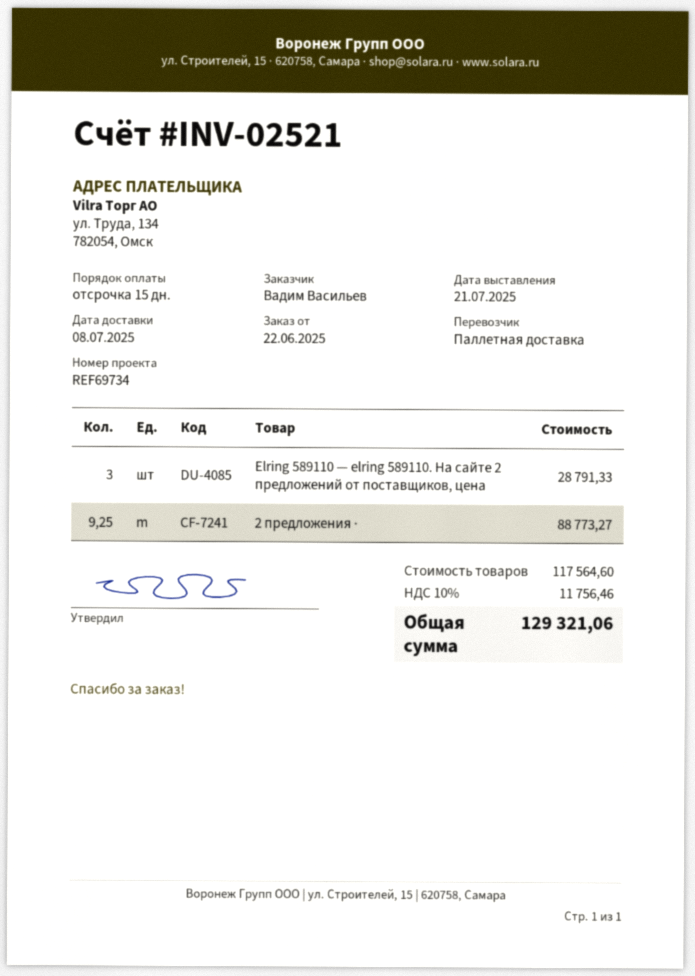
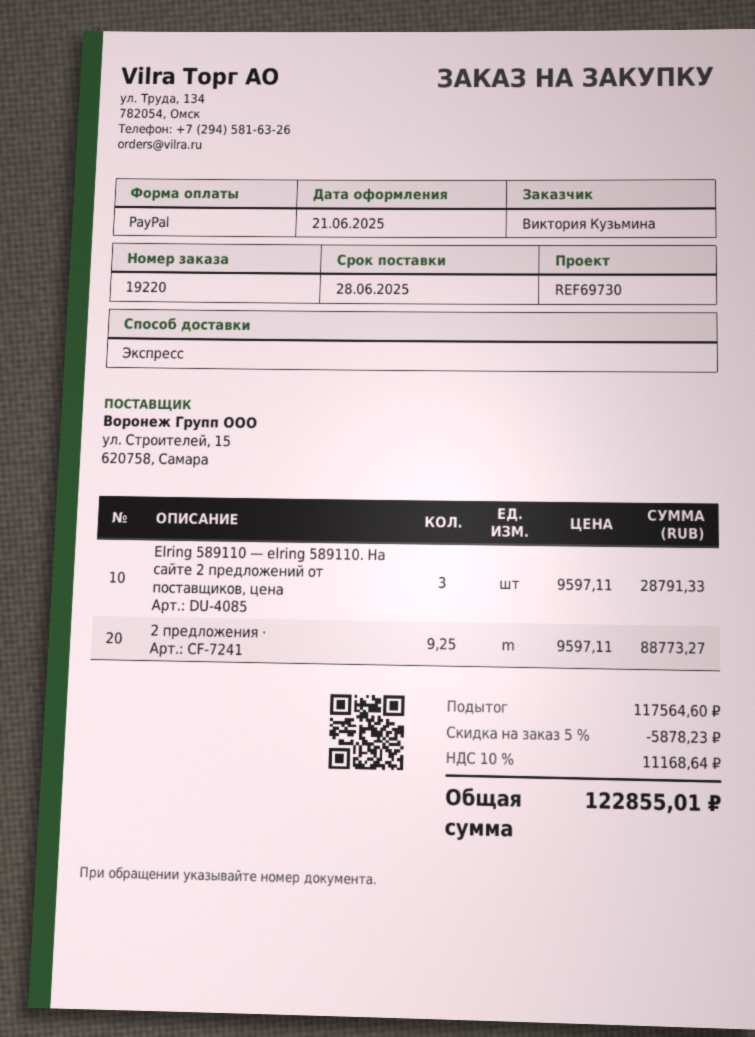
order date: 2025-06-22 -> 2025-06-21
delivery date: 2025-07-08 -> 2025-06-28
reference: REF69734 -> REF69730
ordered by: Вадим Васильев -> Виктория Кузьмина
shipping method: pallet freight -> express
discount: none -> 5% = 5878.23
tax: 10% = 11756.46 -> 10% = 11168.64
total: 129321.06 -> 122855.01

